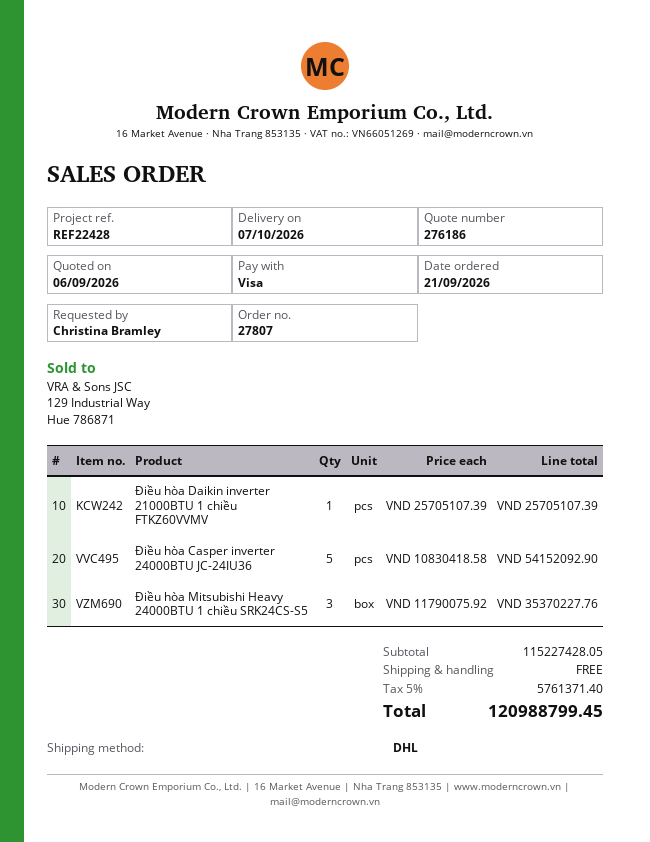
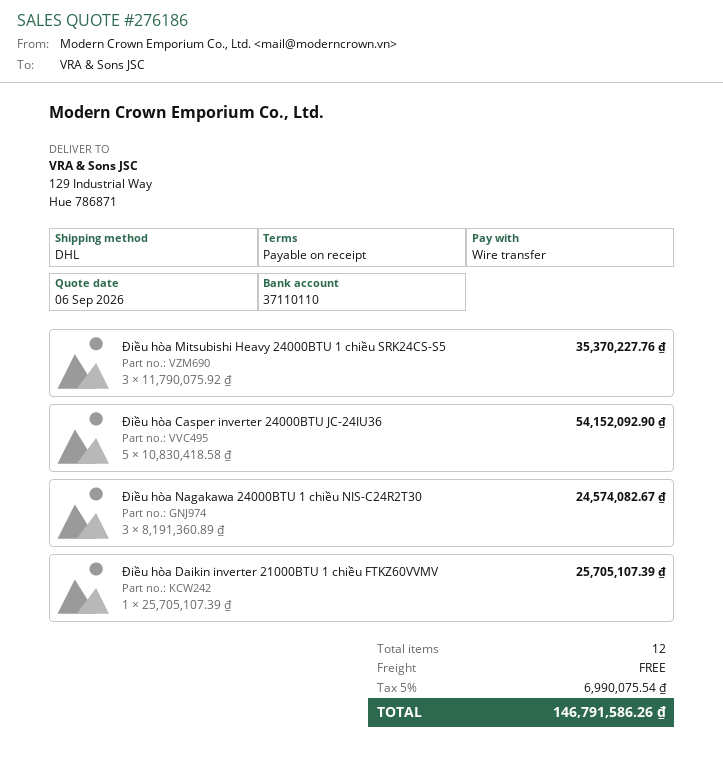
payment method: Visa -> bank transfer
Điều hòa Nagakawa 24000BTU 1 chiều NIS-C24R2T30: none -> 3 x 8191360.89 = 24574082.67
tax: 5% = 5761371.40 -> 5% = 6990075.54
total: 120988799.45 -> 146791586.26

